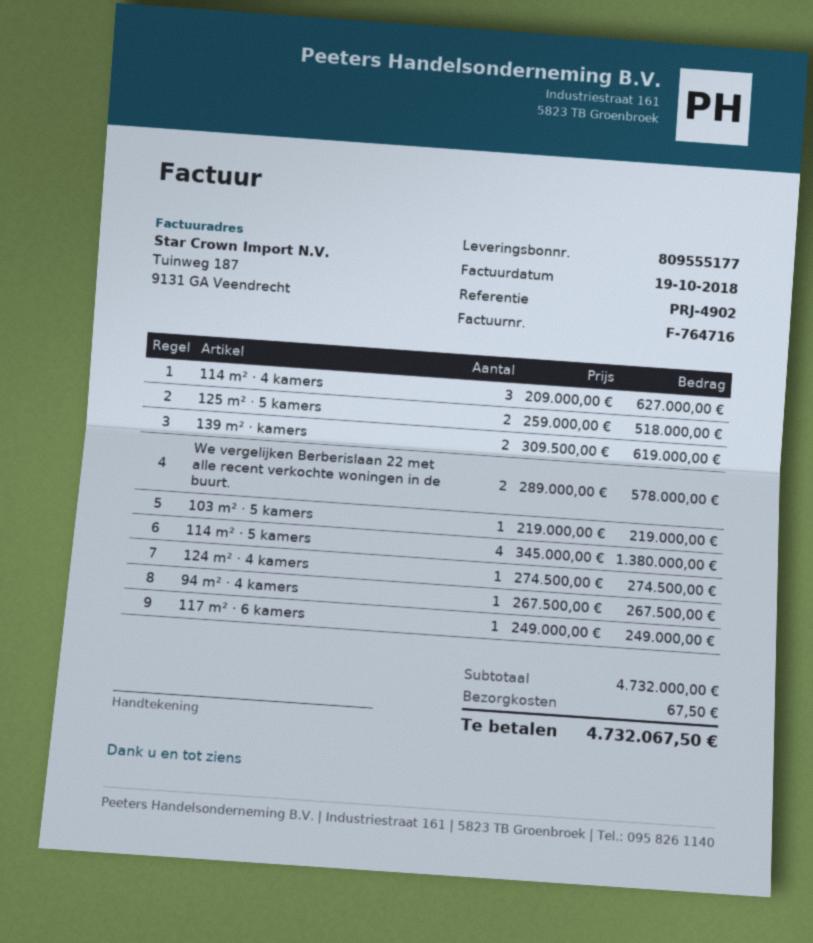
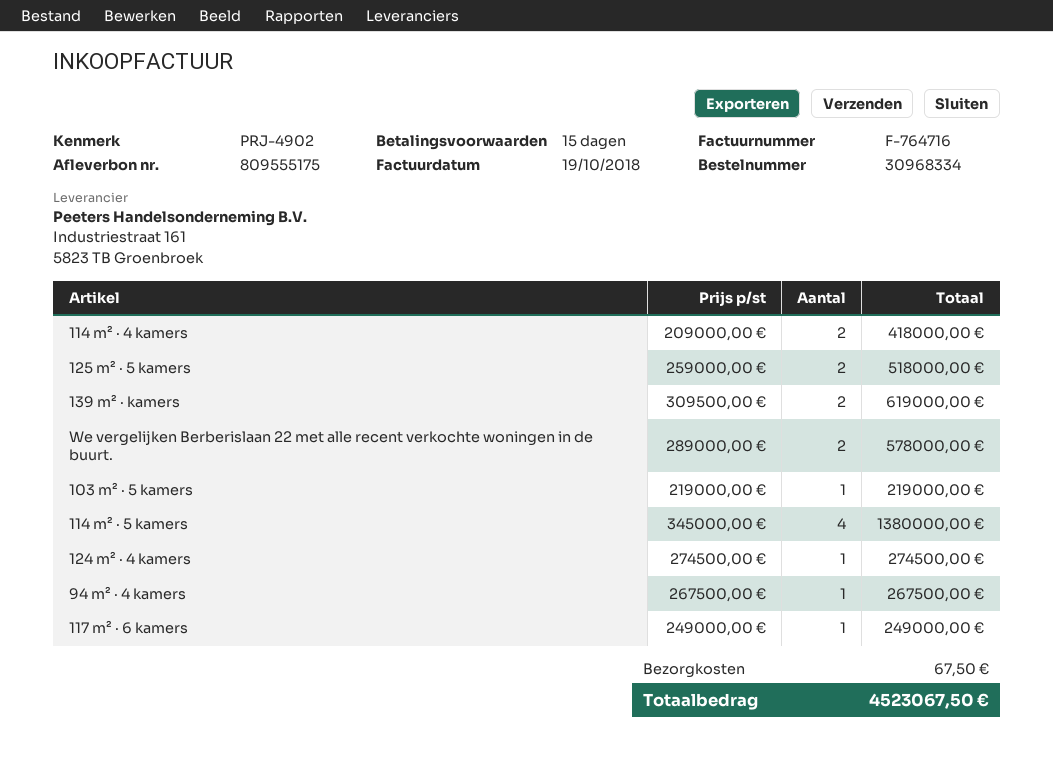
delivery note number: 809555177 -> 809555175
114 m² · 4 kamers: 3 x 209000.00 = 627000.00 -> 2 x 209000.00 = 418000.00
total: 4732067.50 -> 4523067.50

